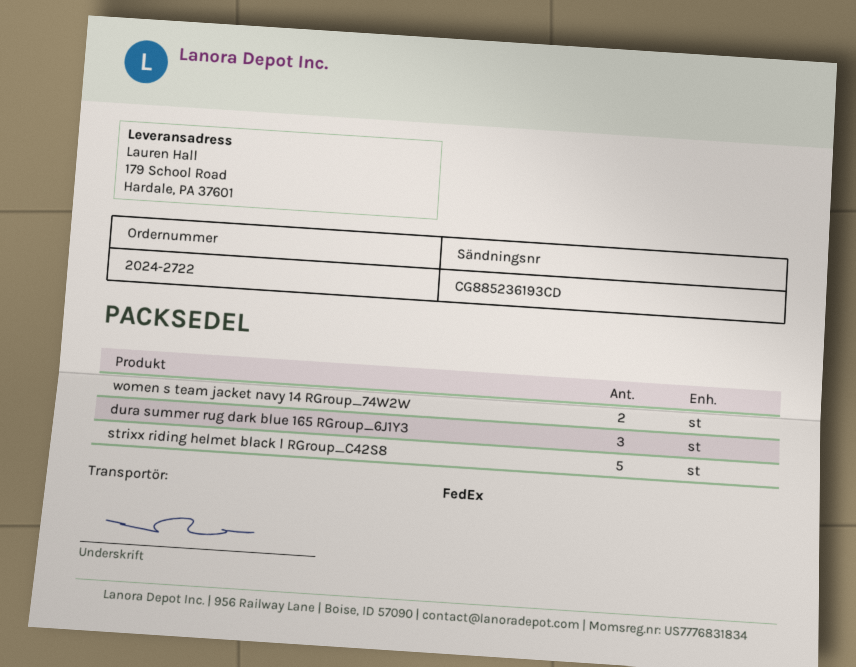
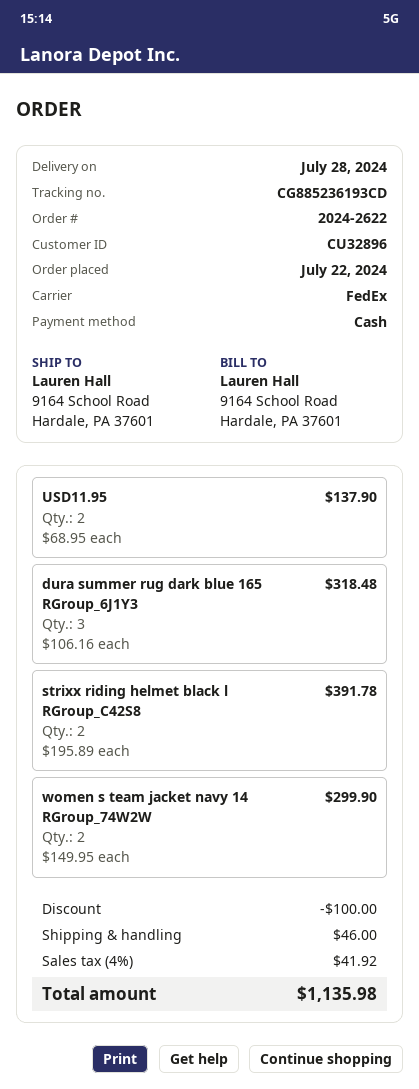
order number: 2024-2722 -> 2024-2622
ship to: 179 School Road, Hardale, PA 37601 -> 9164 School Road, Hardale, PA 37601
strixx riding helmet black l RGroup_C42S8: 5 -> 2
USD11.95: none -> 2

